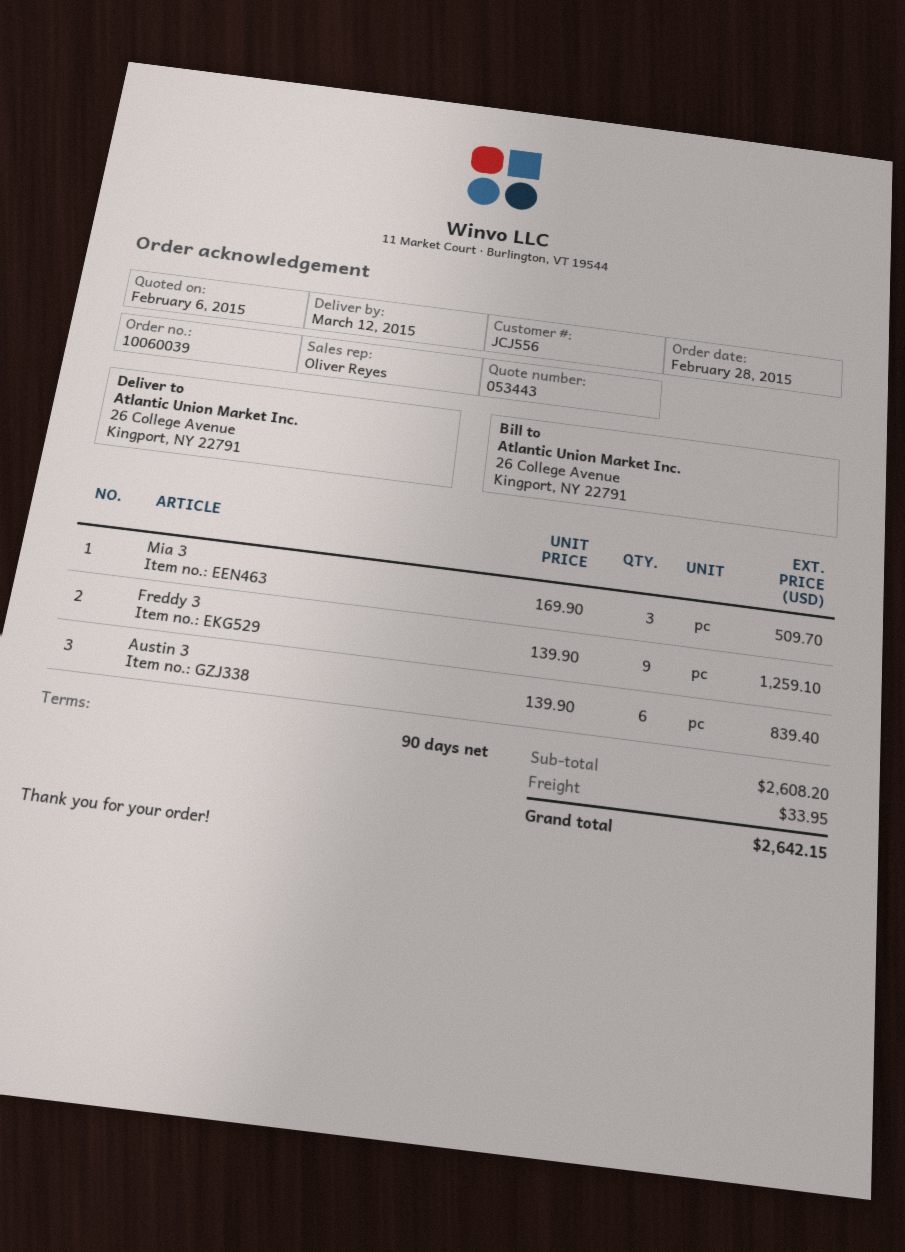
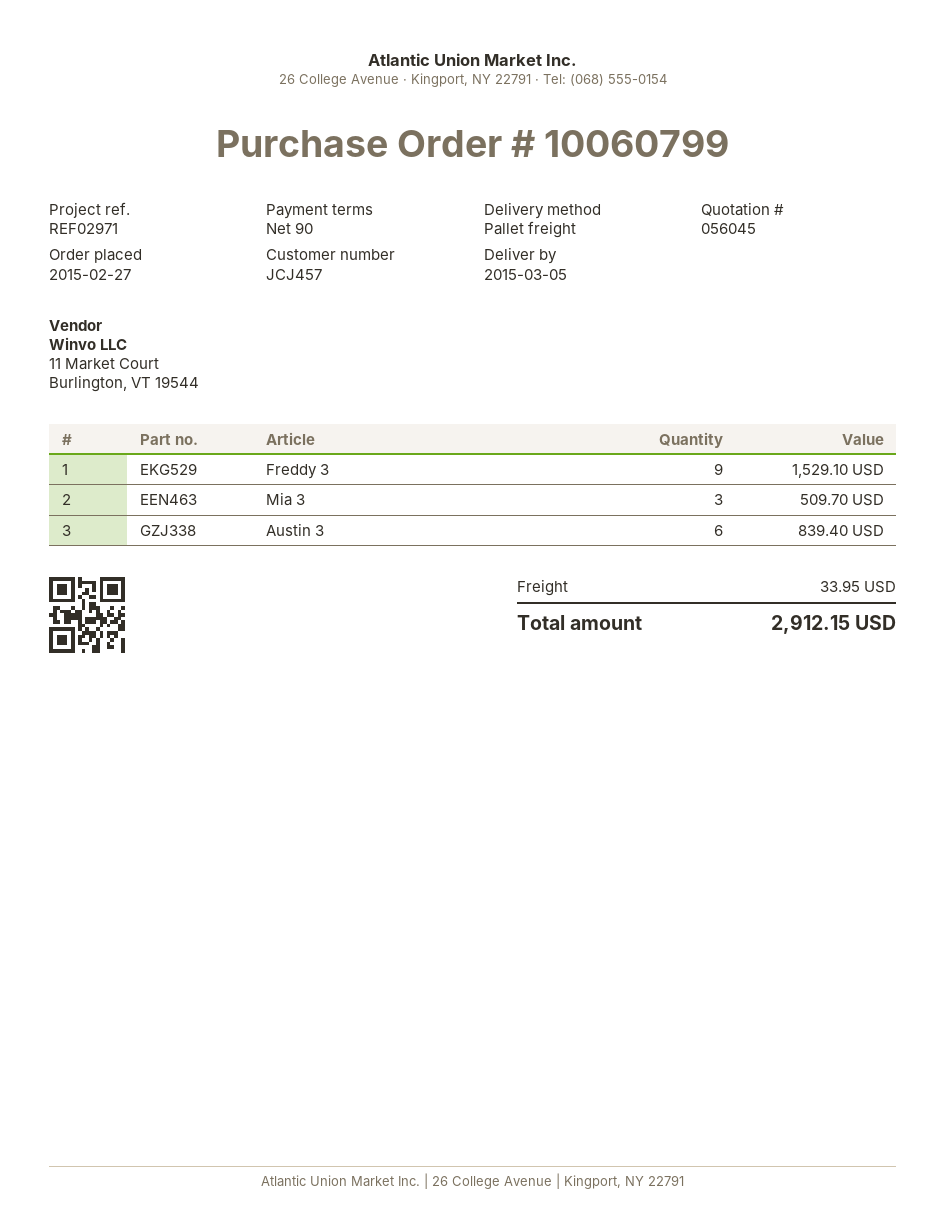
quote number: 053443 -> 056045
order number: 10060039 -> 10060799
order date: 2015-02-28 -> 2015-02-27
delivery date: 2015-03-12 -> 2015-03-05
customer number: JCJ556 -> JCJ457
Freddy 3: 9 for 1259.10 -> 9 for 1529.10
total: 2642.15 -> 2912.15

